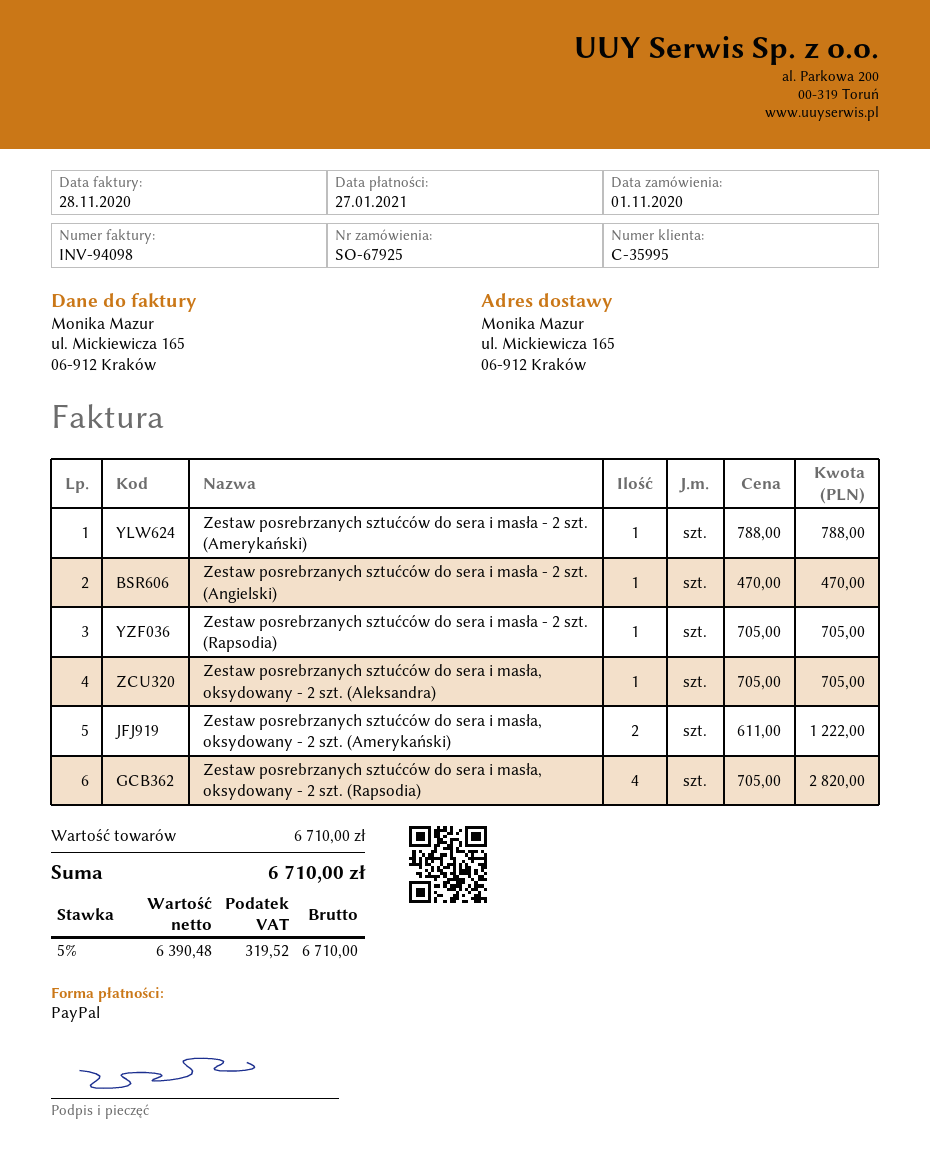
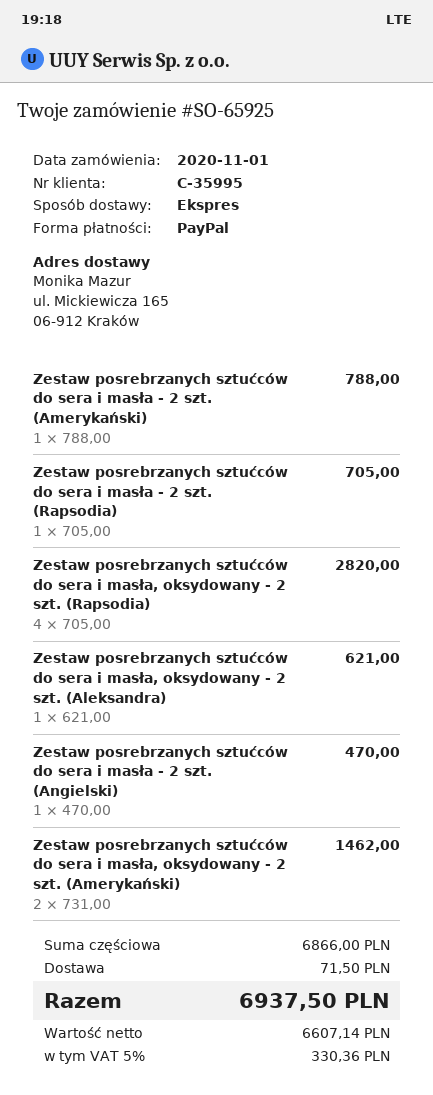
order number: SO-67925 -> SO-65925
Zestaw posrebrzanych sztućców do sera i masła, oksydowany - 2 szt. (Aleksandra): 1 x 705.00 = 705.00 -> 1 x 621.00 = 621.00
Zestaw posrebrzanych sztućców do sera i masła, oksydowany - 2 szt. (Amerykański): 2 x 611.00 = 1222.00 -> 2 x 731.00 = 1462.00
subtotal: 6710.00 -> 6866.00
shipping: none -> 71.50
net: 6390.48 -> 6607.14
tax: 5% = 319.52 -> 5% = 330.36
total: 6710.00 -> 6937.50

